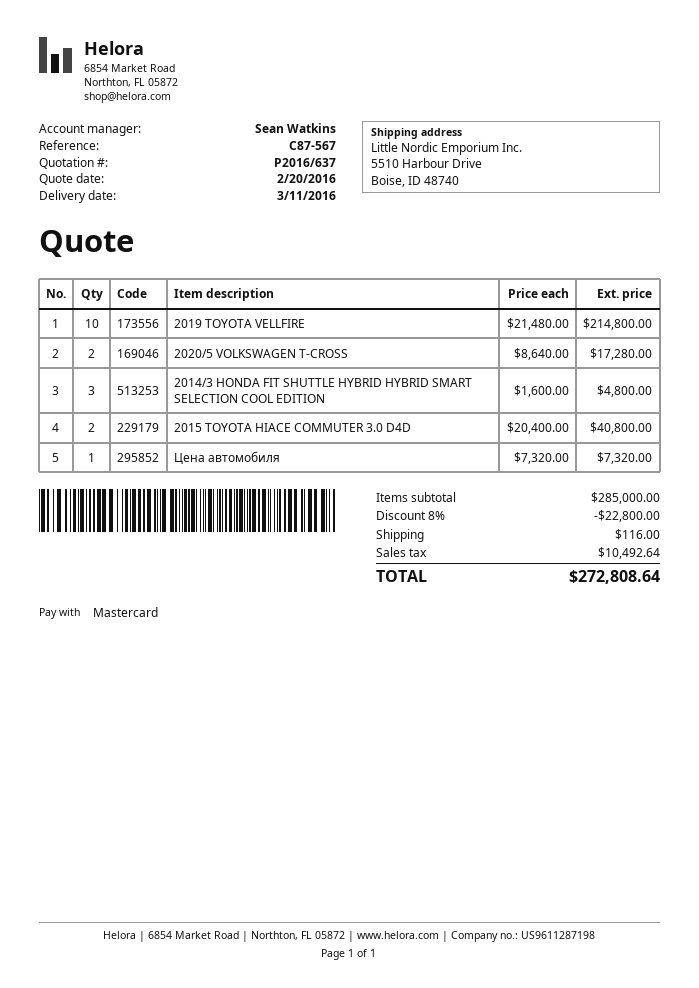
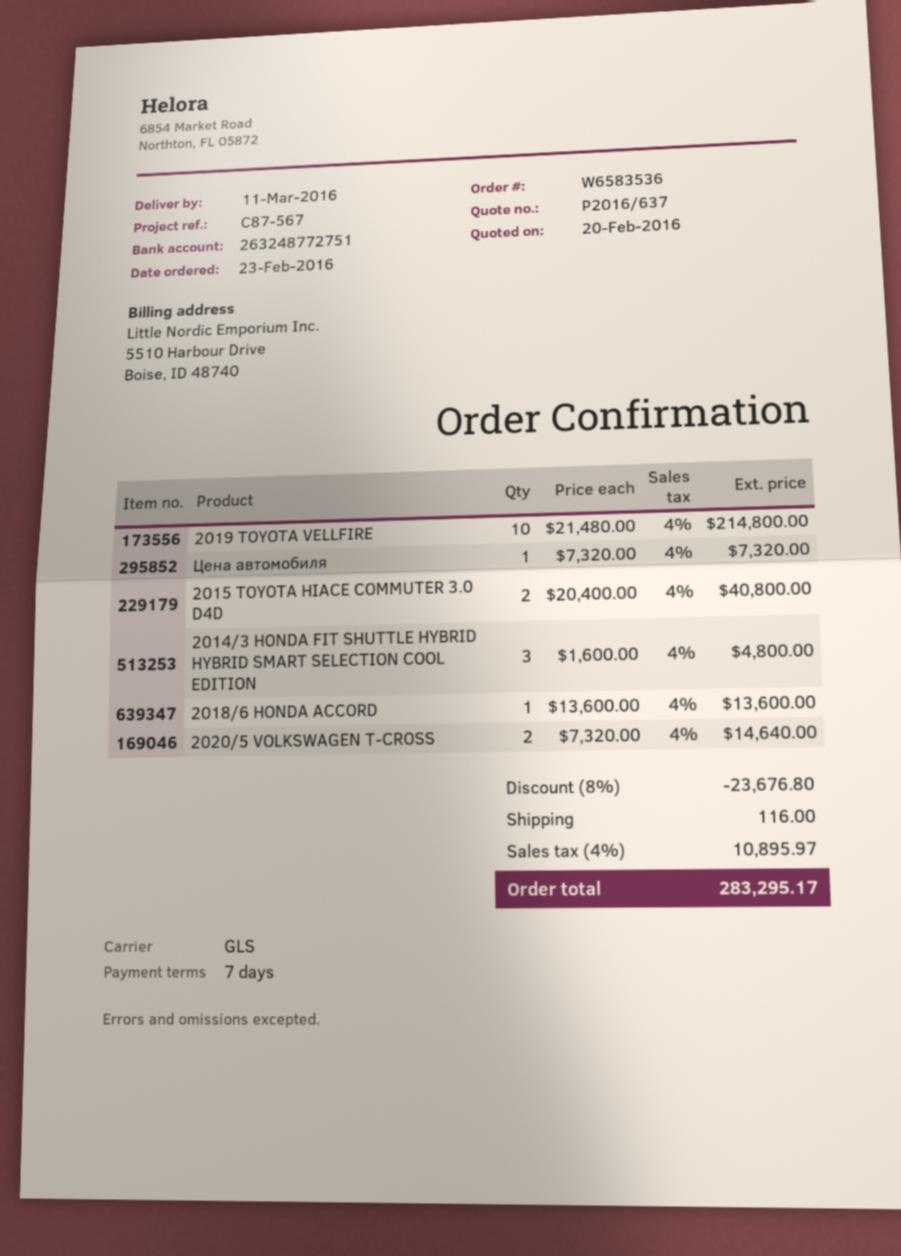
2020/5 VOLKSWAGEN T-CROSS: 2 x 8640.00 = 17280.00 -> 2 x 7320.00 = 14640.00
2018/6 HONDA ACCORD: none -> 1 x 13600.00 = 13600.00
discount: 8% = 22800.00 -> 8% = 23676.80
tax: 10492.64 -> 10895.97
total: 272808.64 -> 283295.17

